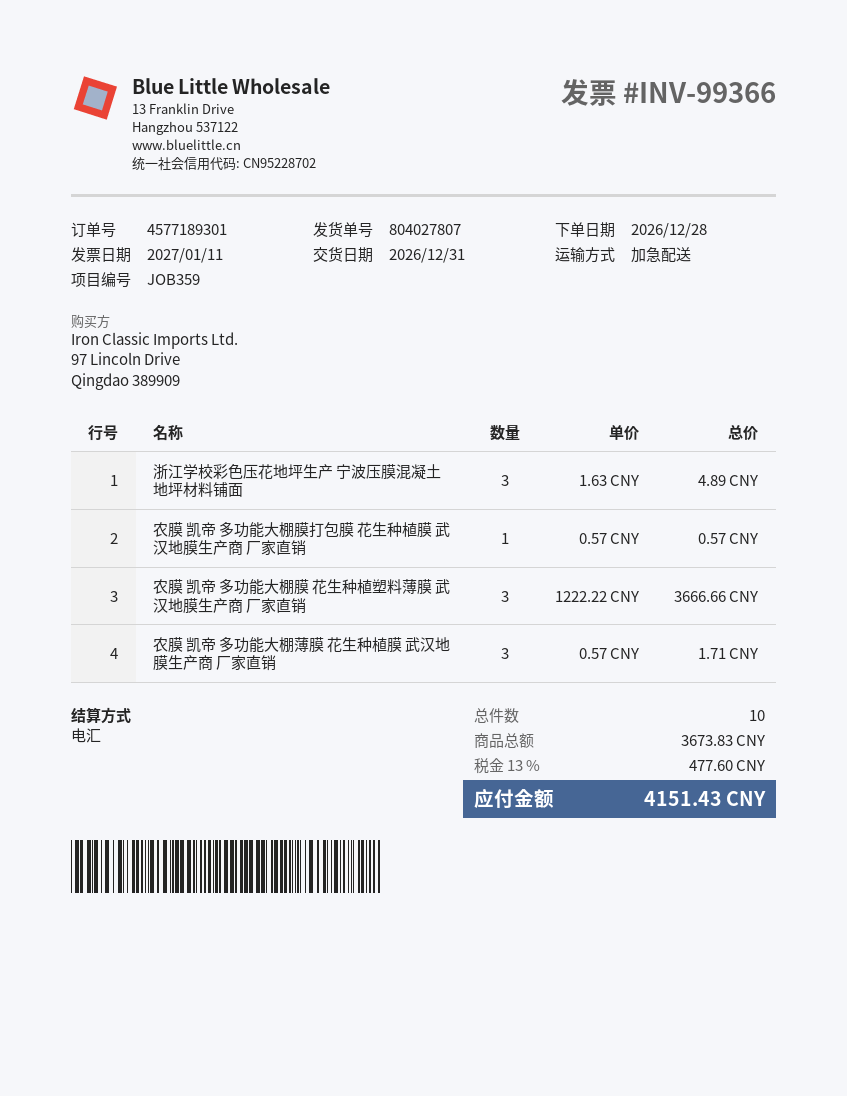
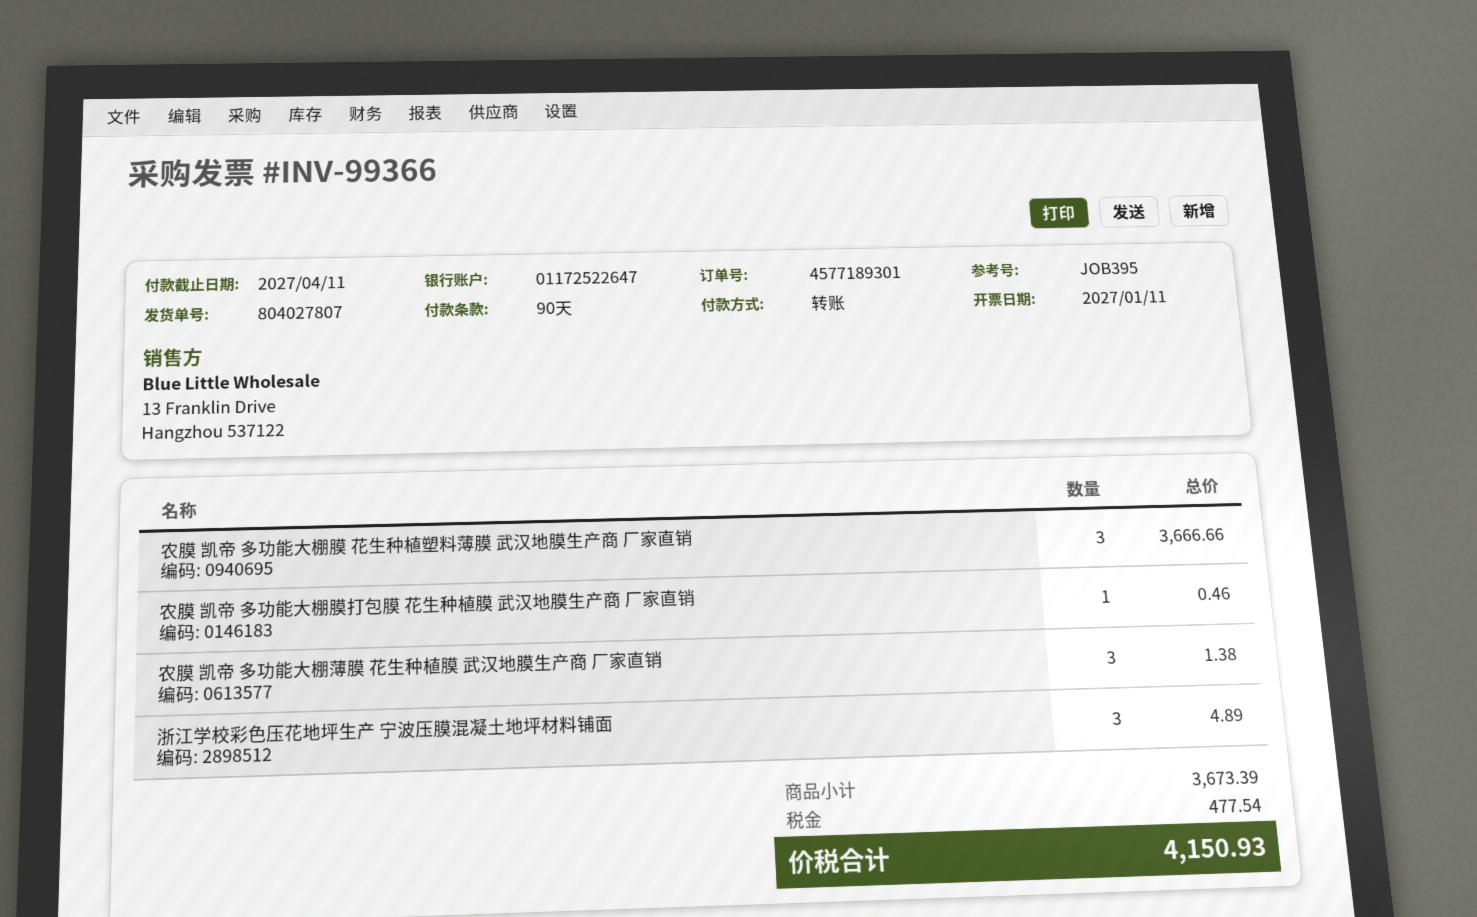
reference: JOB359 -> JOB395
农膜 凯帝 多功能大棚膜打包膜 花生种植膜 武汉地膜生产商 厂家直销: 1 for 0.57 -> 1 for 0.46
农膜 凯帝 多功能大棚薄膜 花生种植膜 武汉地膜生产商 厂家直销: 3 for 1.71 -> 3 for 1.38
subtotal: 3673.83 -> 3673.39
tax: 477.60 -> 477.54
total: 4151.43 -> 4150.93

